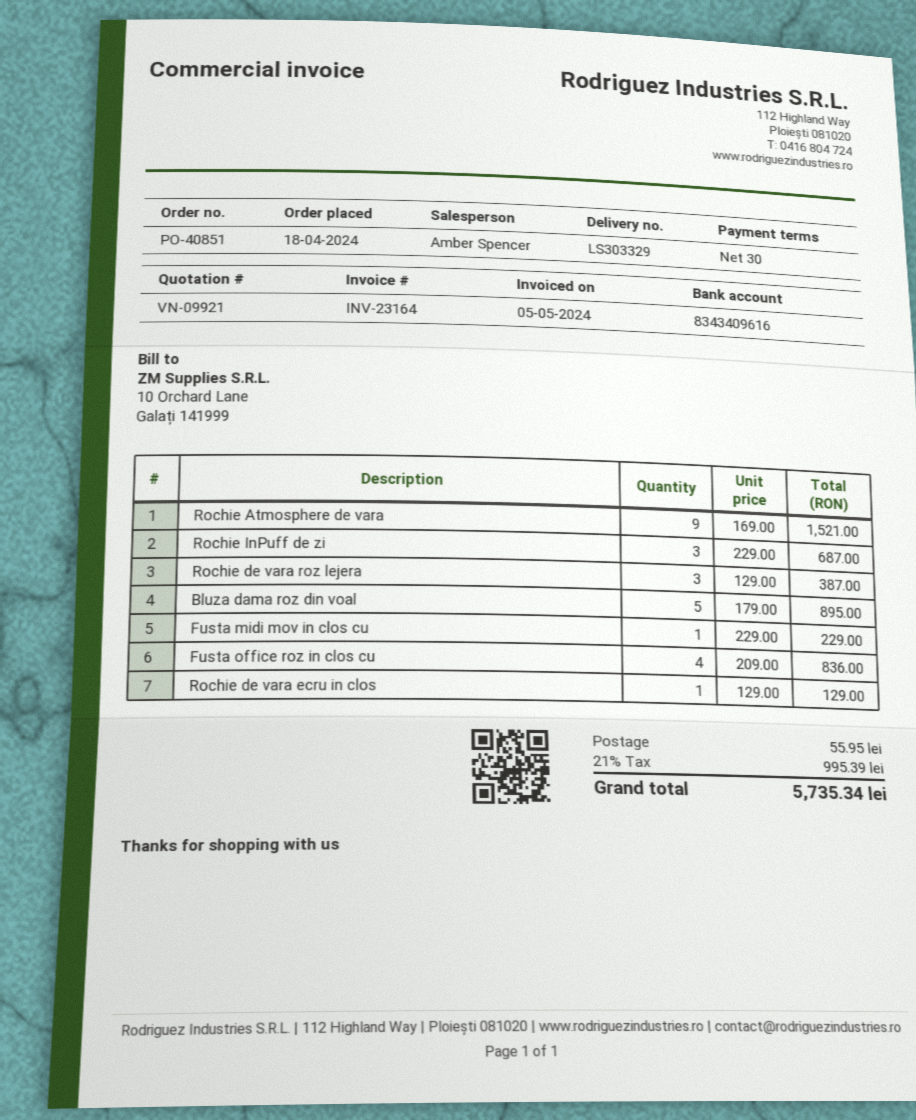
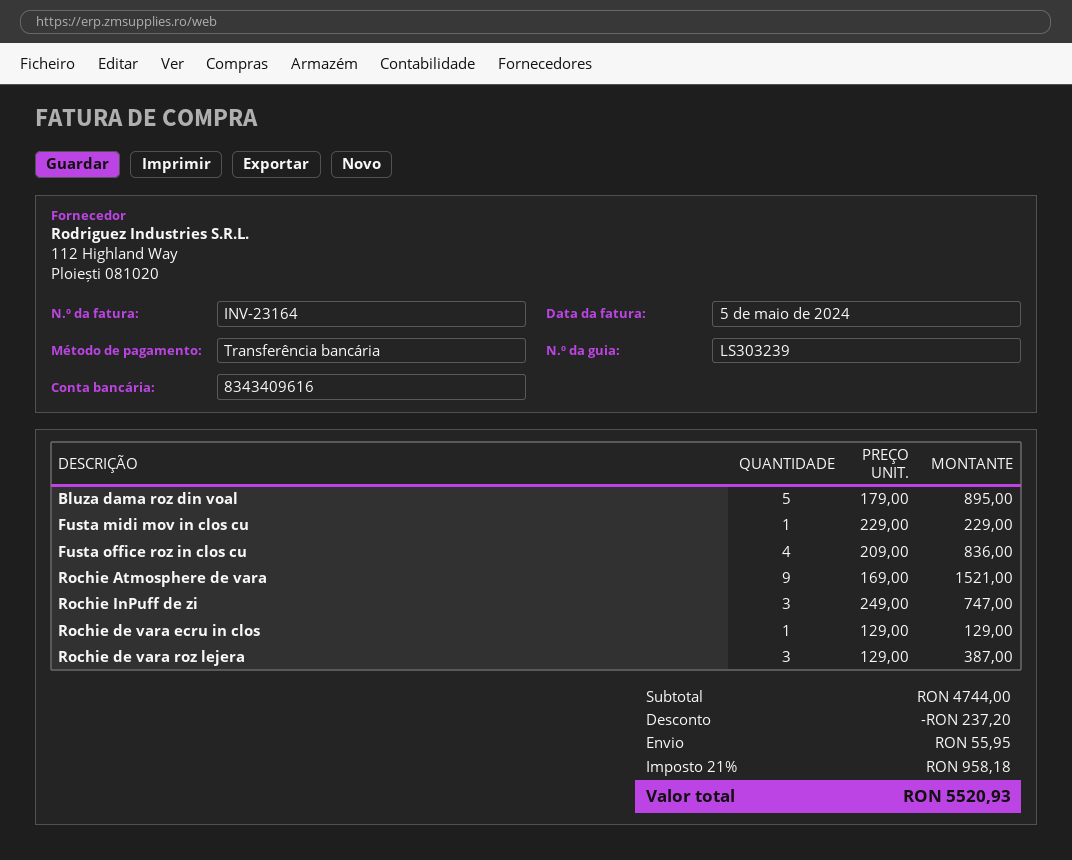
delivery note number: LS303329 -> LS303239
Rochie InPuff de zi: 3 x 229.00 = 687.00 -> 3 x 249.00 = 747.00
discount: none -> 237.20
tax: 21% = 995.39 -> 21% = 958.18
total: 5735.34 -> 5520.93

